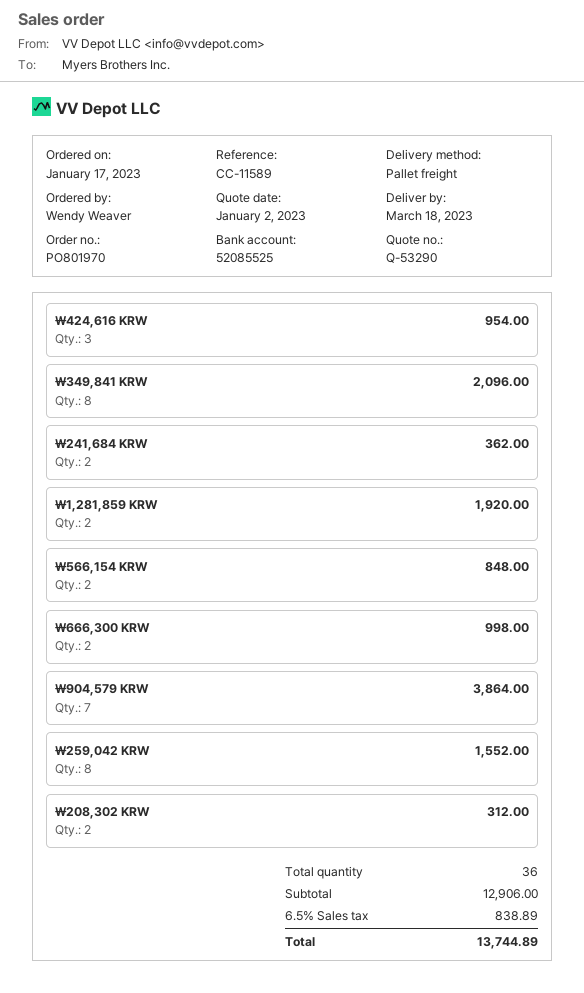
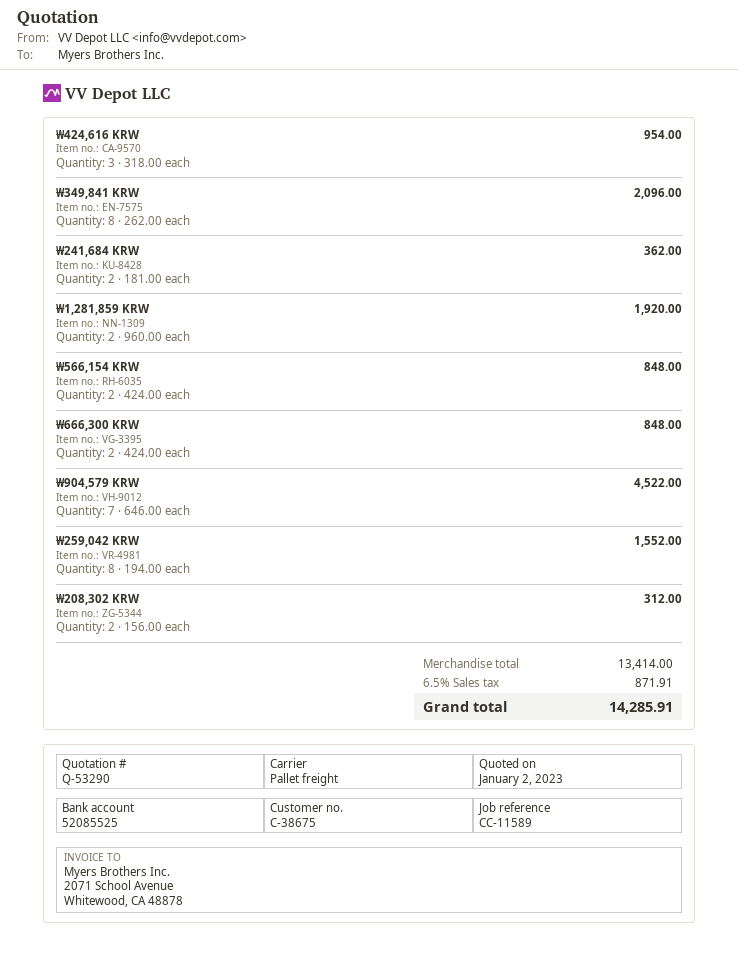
₩666,300 KRW: 2 for 998.00 -> 2 for 848.00
₩904,579 KRW: 7 for 3864.00 -> 7 for 4522.00
subtotal: 12906.00 -> 13414.00
tax: 6.5% = 838.89 -> 6.5% = 871.91
total: 13744.89 -> 14285.91

